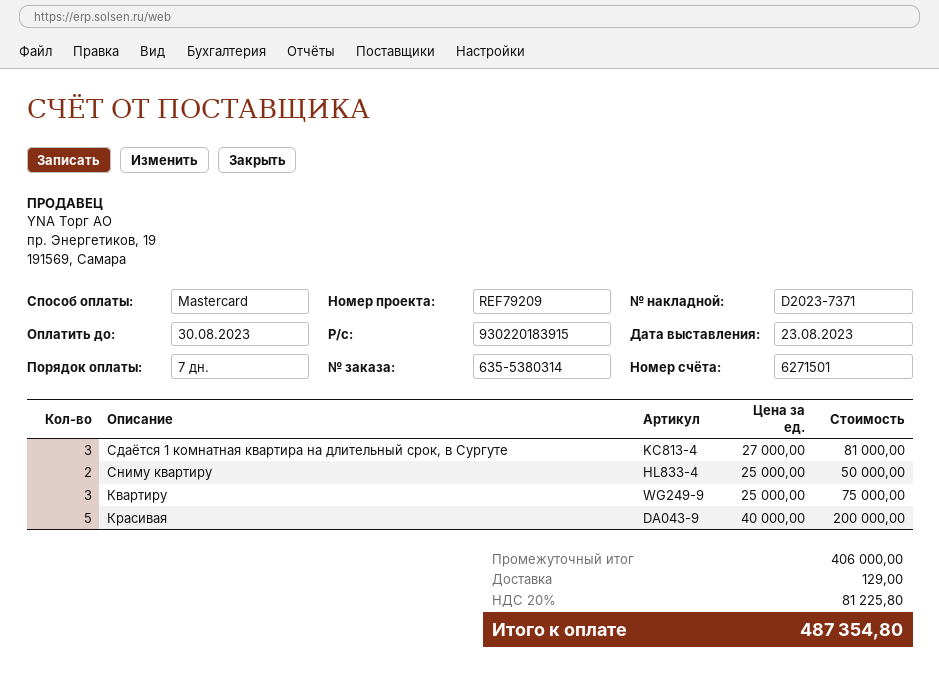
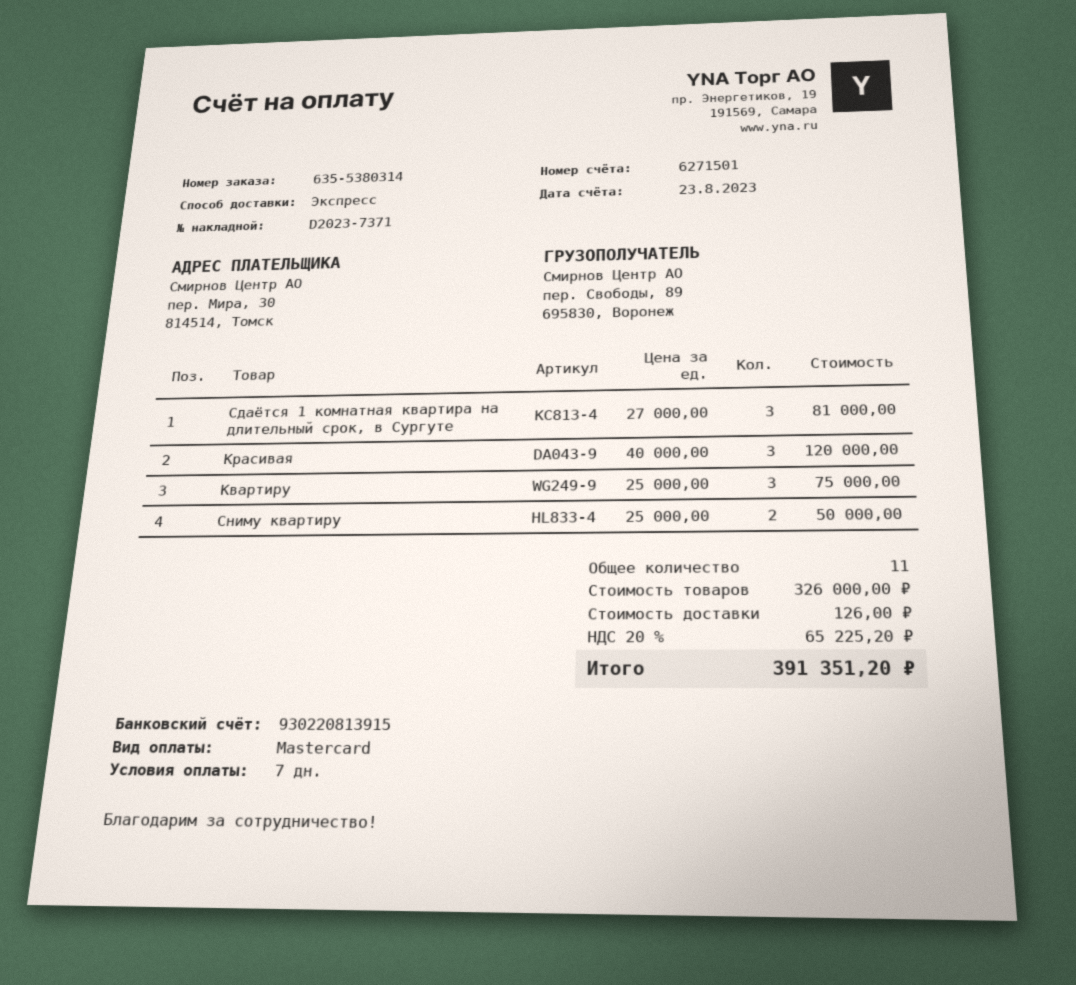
bank account: 930220183915 -> 930220813915
Красивая: 5 x 40000.00 = 200000.00 -> 3 x 40000.00 = 120000.00
subtotal: 406000.00 -> 326000.00
shipping: 129.00 -> 126.00
tax: 20% = 81225.80 -> 20% = 65225.20
total: 487354.80 -> 391351.20

